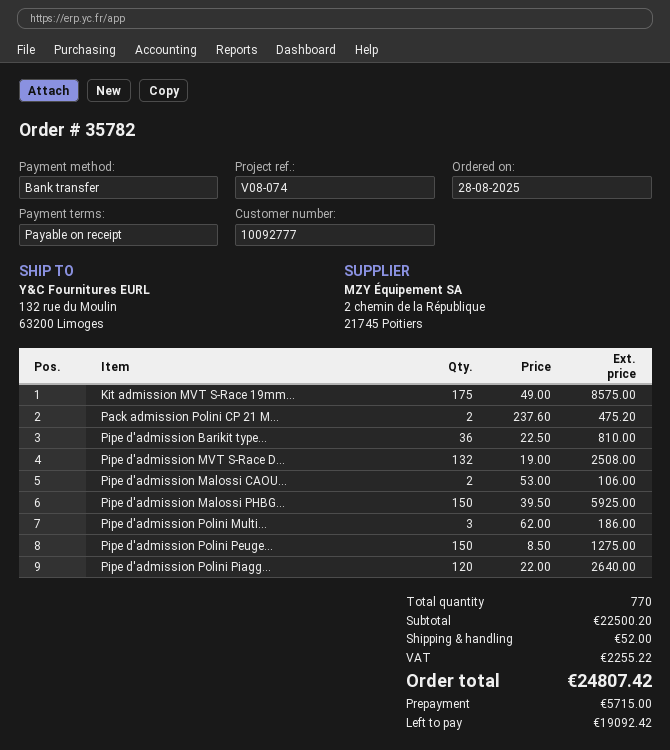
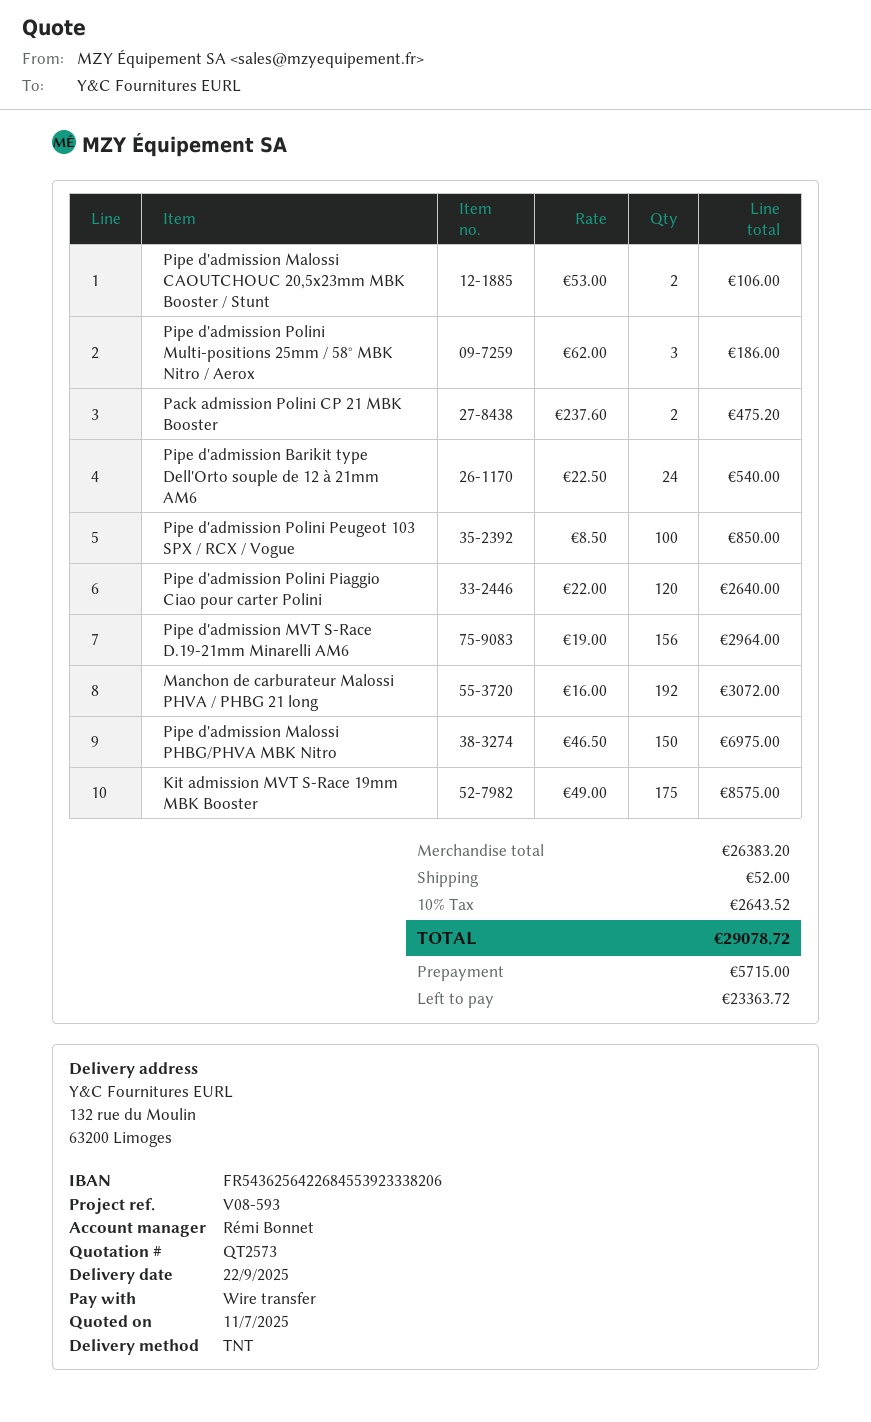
reference: V08-074 -> V08-593
Pipe d'admission Barikit type...: 36 x 22.50 = 810.00 -> 24 x 22.50 = 540.00
Pipe d'admission MVT S-Race D...: 132 x 19.00 = 2508.00 -> 156 x 19.00 = 2964.00
Pipe d'admission Malossi PHBG...: 150 x 39.50 = 5925.00 -> 150 x 46.50 = 6975.00
Pipe d'admission Polini Peuge...: 150 x 8.50 = 1275.00 -> 100 x 8.50 = 850.00
Manchon de carburateur Malossi PHVA / PHBG 21 long: none -> 192 x 16.00 = 3072.00
subtotal: 22500.20 -> 26383.20
tax: 2255.22 -> 2643.52
total: 24807.42 -> 29078.72
balance: 19092.42 -> 23363.72

